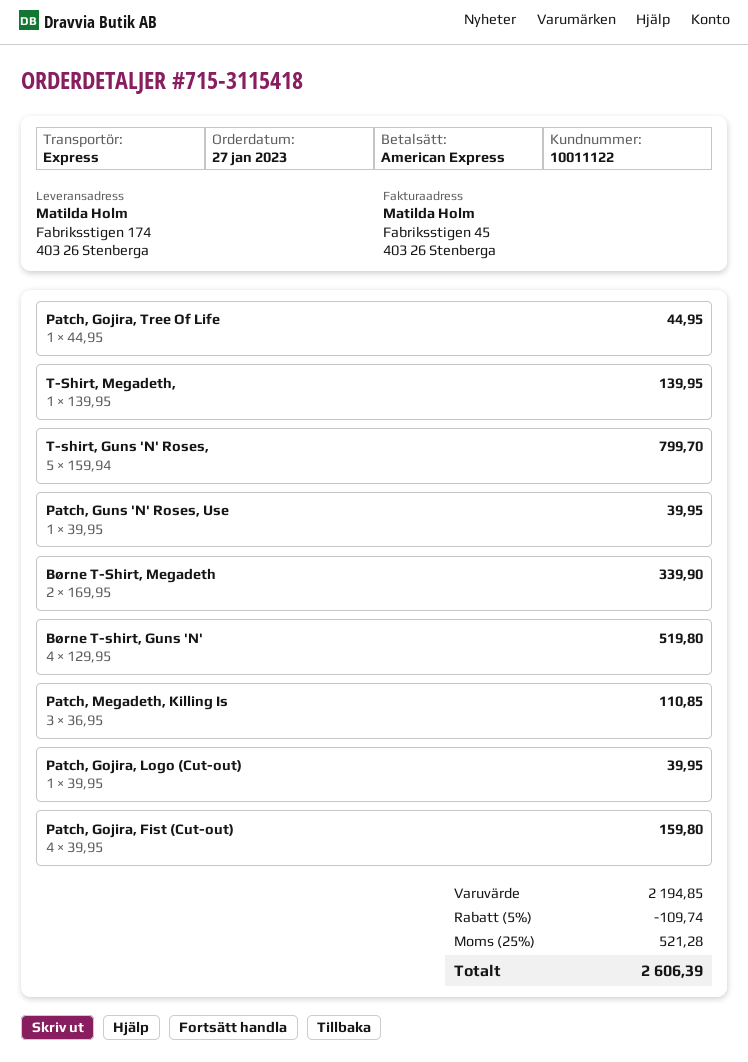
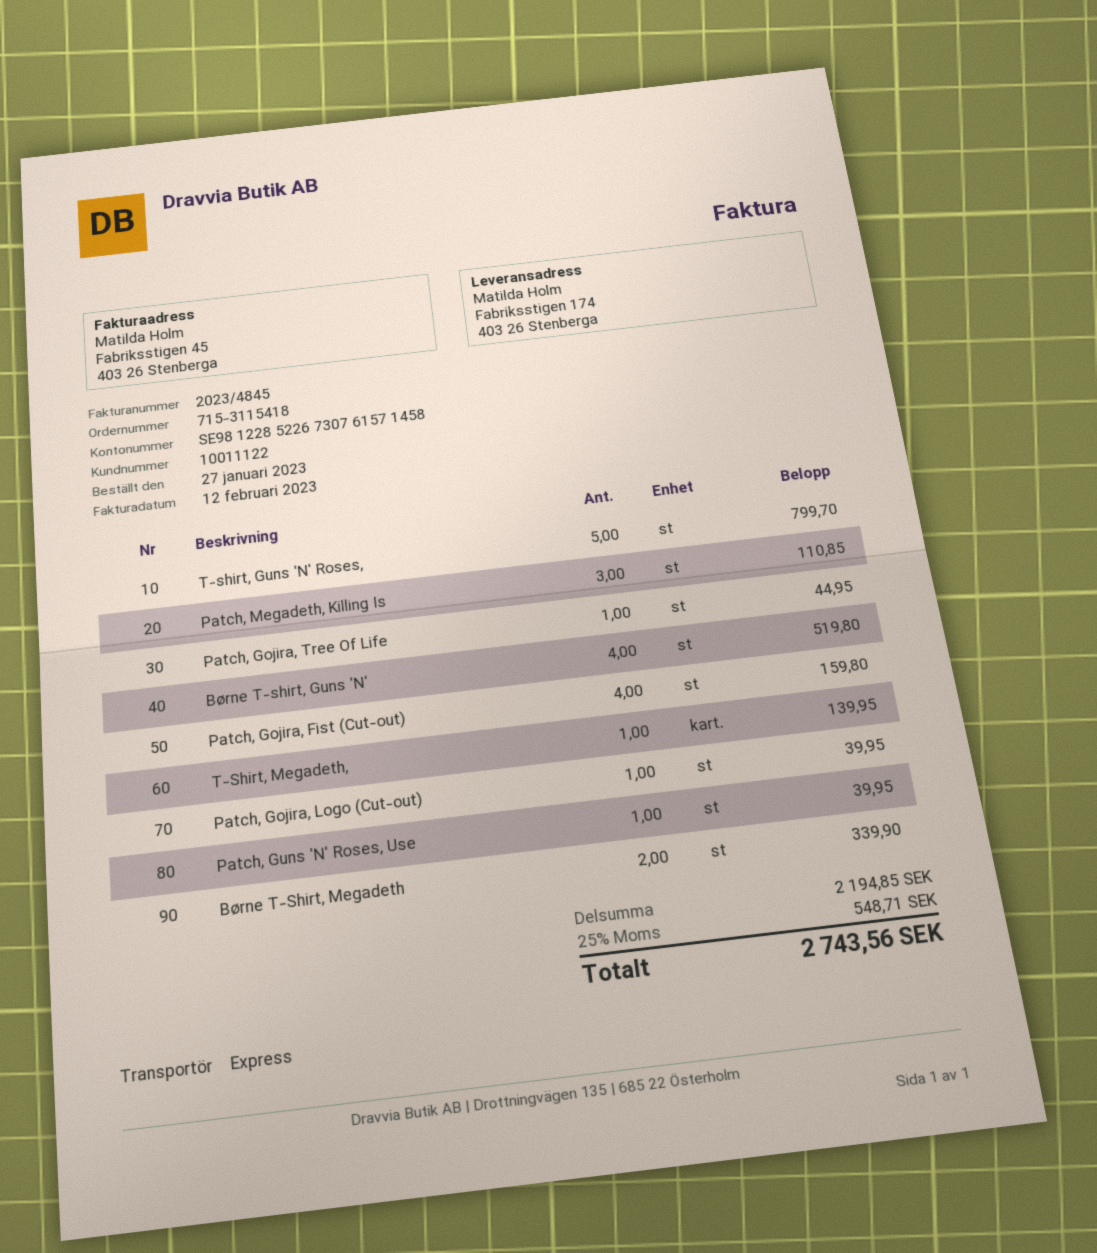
discount: 5% = 109.74 -> none
tax: 25% = 521.28 -> 25% = 548.71
total: 2606.39 -> 2743.56

